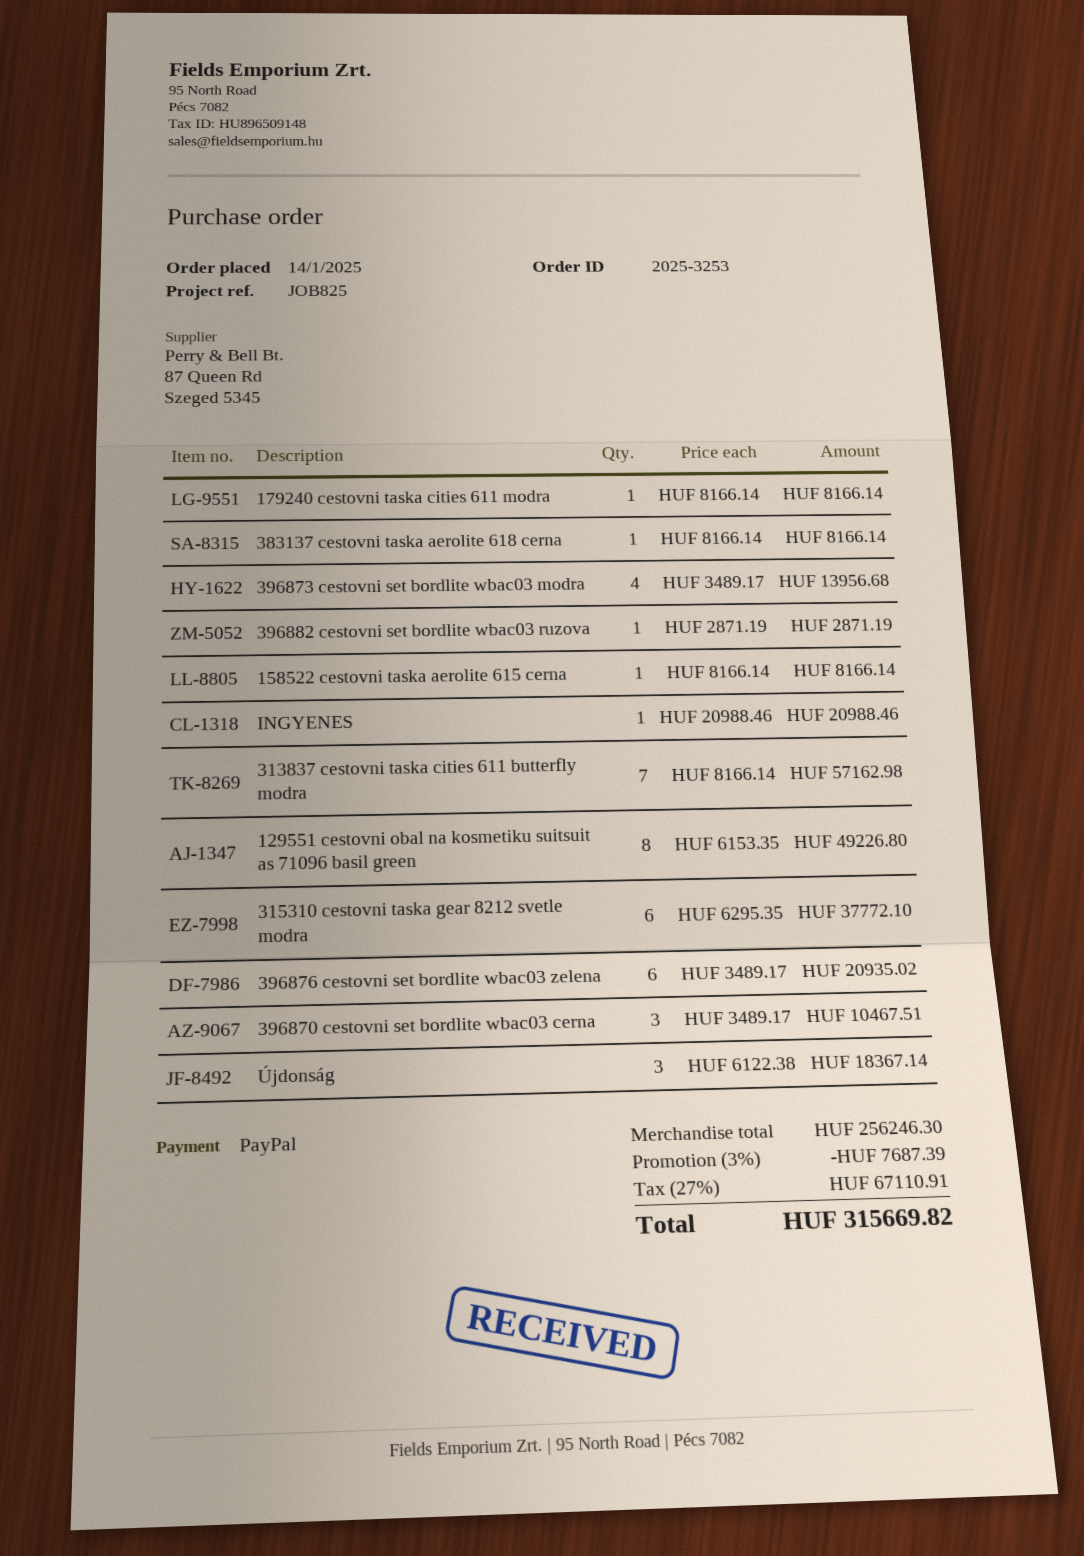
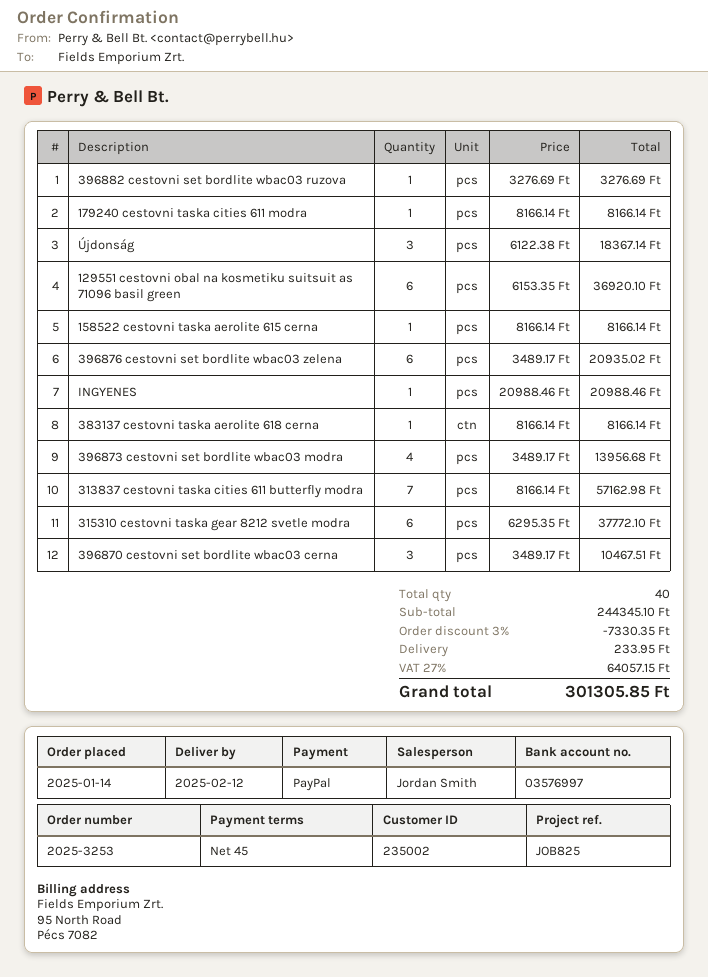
396882 cestovni set bordlite wbac03 ruzova: 1 x 2871.19 = 2871.19 -> 1 x 3276.69 = 3276.69
129551 cestovni obal na kosmetiku suitsuit as 71096 basil green: 8 x 6153.35 = 49226.80 -> 6 x 6153.35 = 36920.10
subtotal: 256246.30 -> 244345.10
discount: 3% = 7687.39 -> 3% = 7330.35
shipping: none -> 233.95
tax: 27% = 67110.91 -> 27% = 64057.15
total: 315669.82 -> 301305.85

